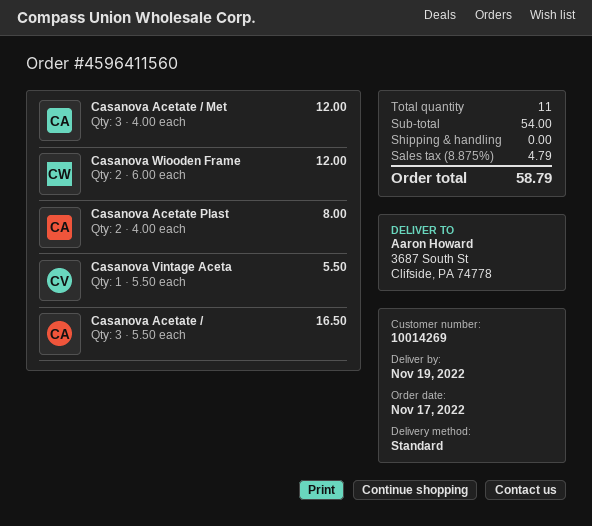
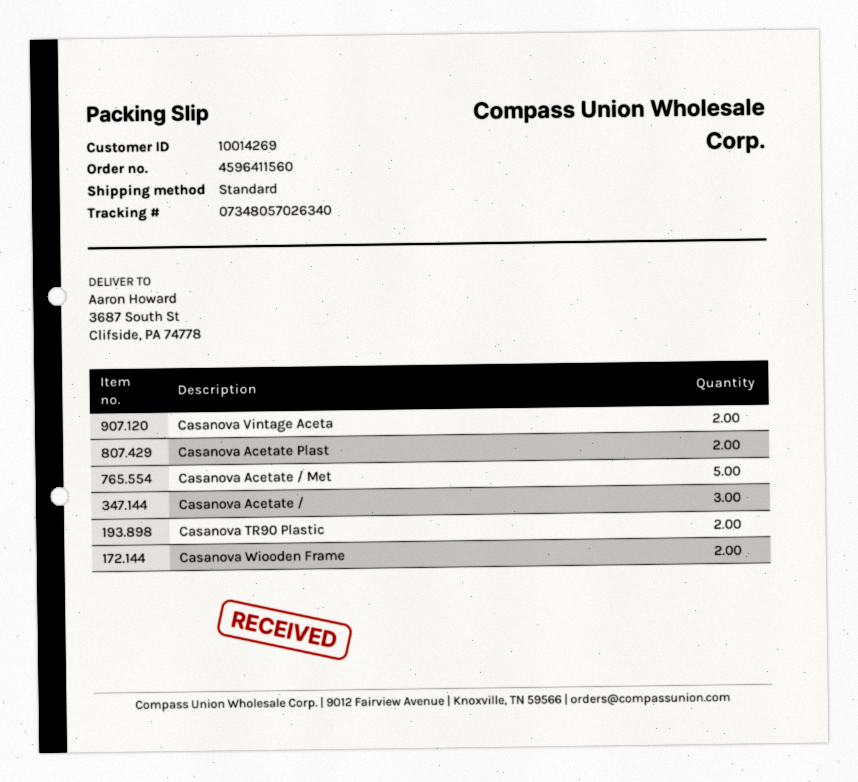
Casanova Acetate / Met: 3 -> 5
Casanova Vintage Aceta: 1 -> 2
Casanova TR90 Plastic: none -> 2

